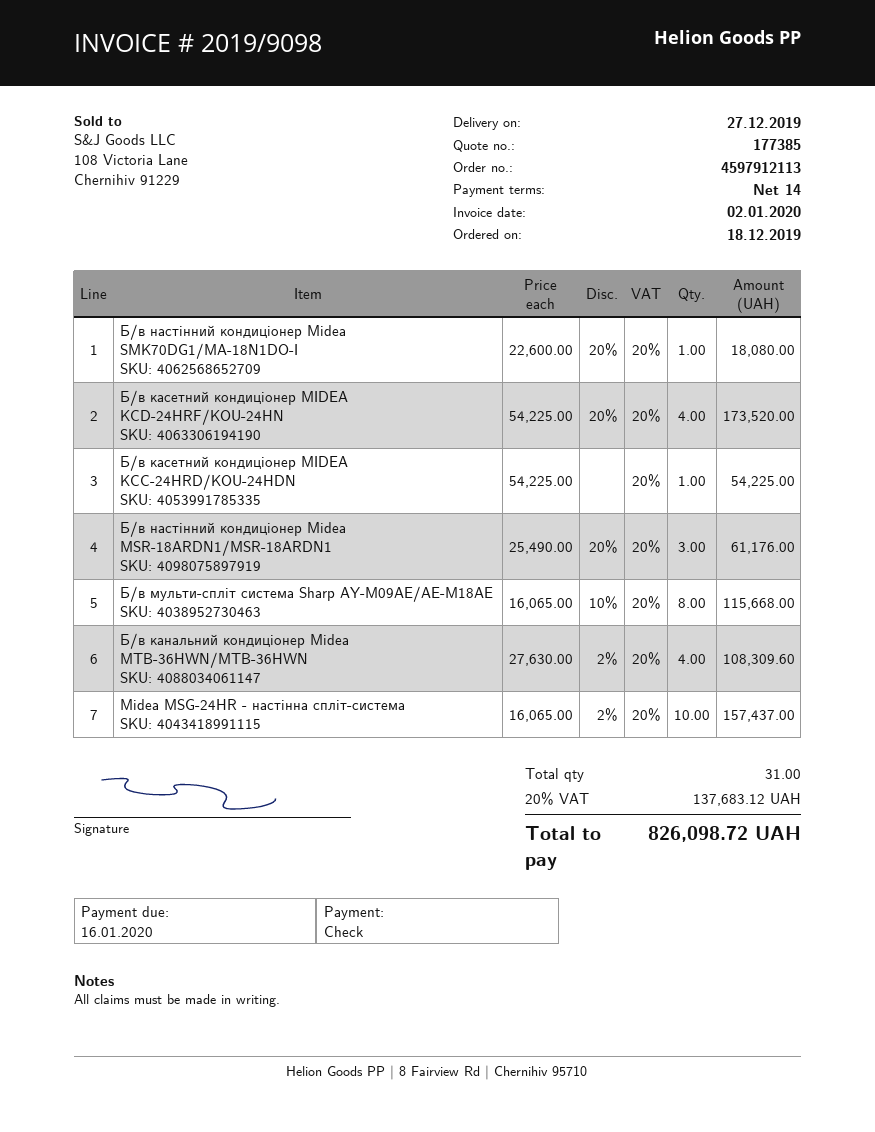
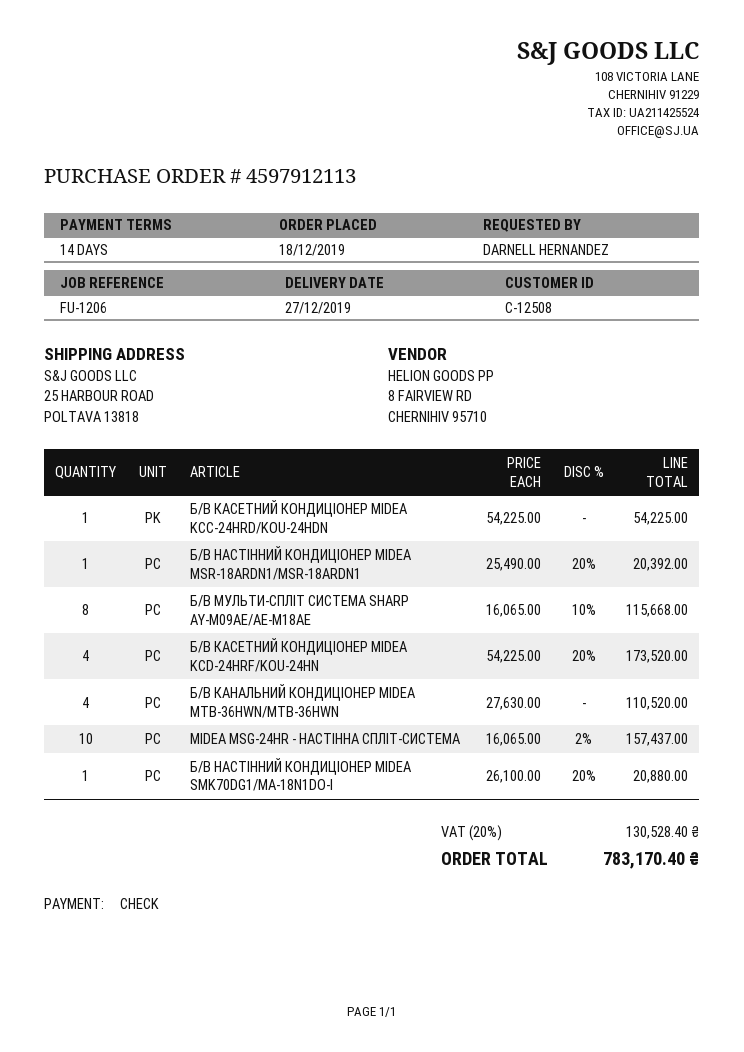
Б/в настінний кондиціонер Midea SMK70DG1/MA-18N1DO-I: 1 x 22600.00 - 20% = 18080.00 -> 1 x 26100.00 - 20% = 20880.00
Б/в настінний кондиціонер Midea MSR-18ARDN1/MSR-18ARDN1: 3 x 25490.00 - 20% = 61176.00 -> 1 x 25490.00 - 20% = 20392.00
Б/в канальний кондиціонер Midea MTB-36HWN/MTB-36HWN: 4 x 27630.00 - 2% = 108309.60 -> 4 x 27630.00 = 110520.00
tax: 20% = 137683.12 -> 20% = 130528.40
total: 826098.72 -> 783170.40

